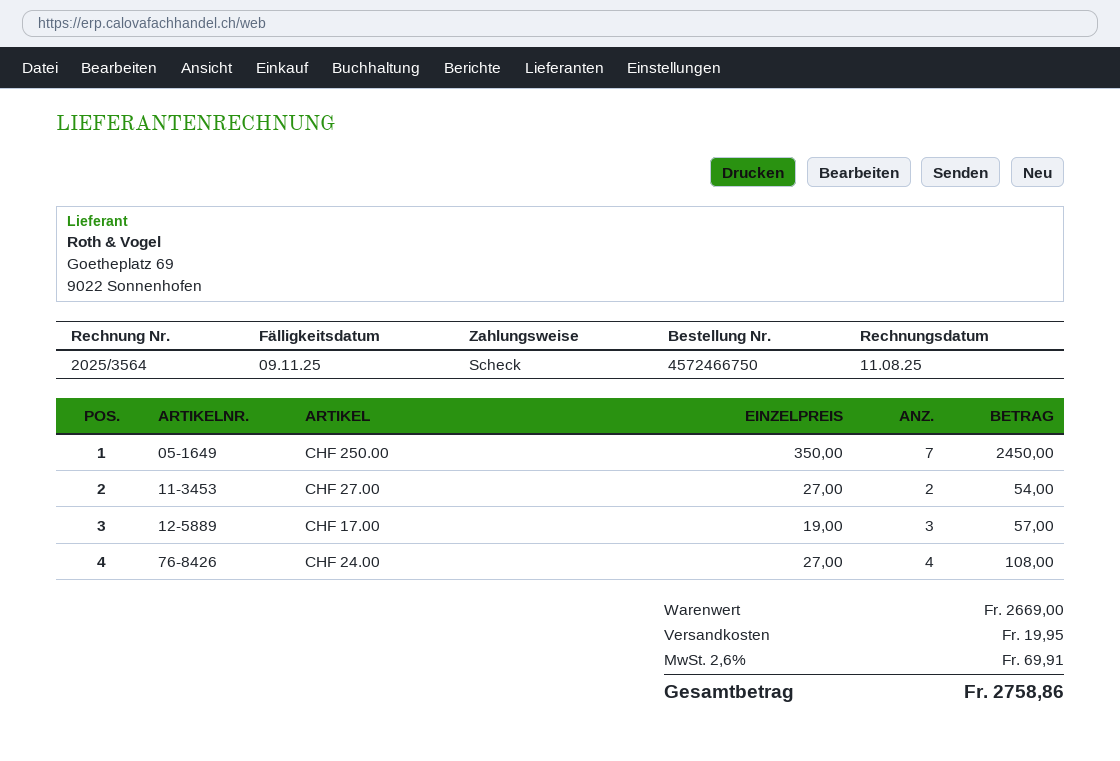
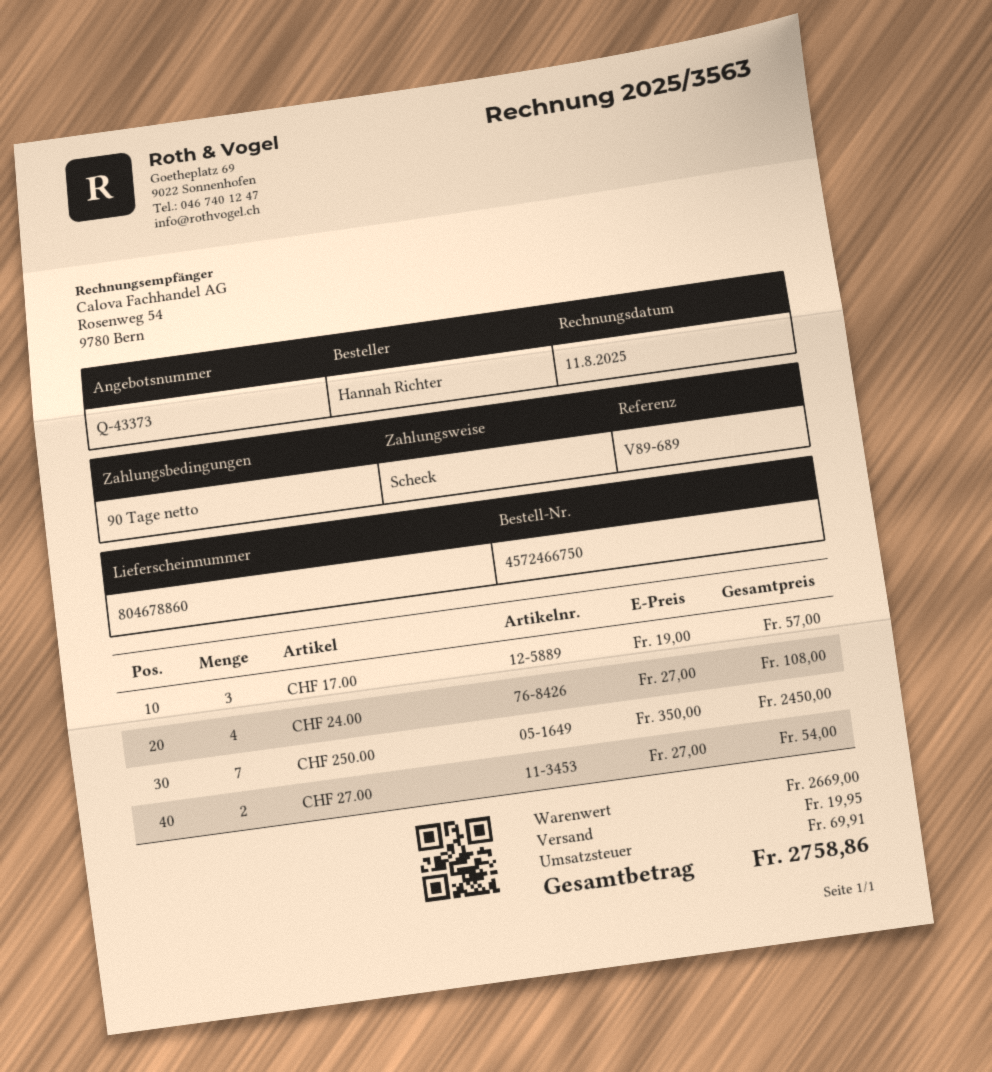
invoice number: 2025/3564 -> 2025/3563

